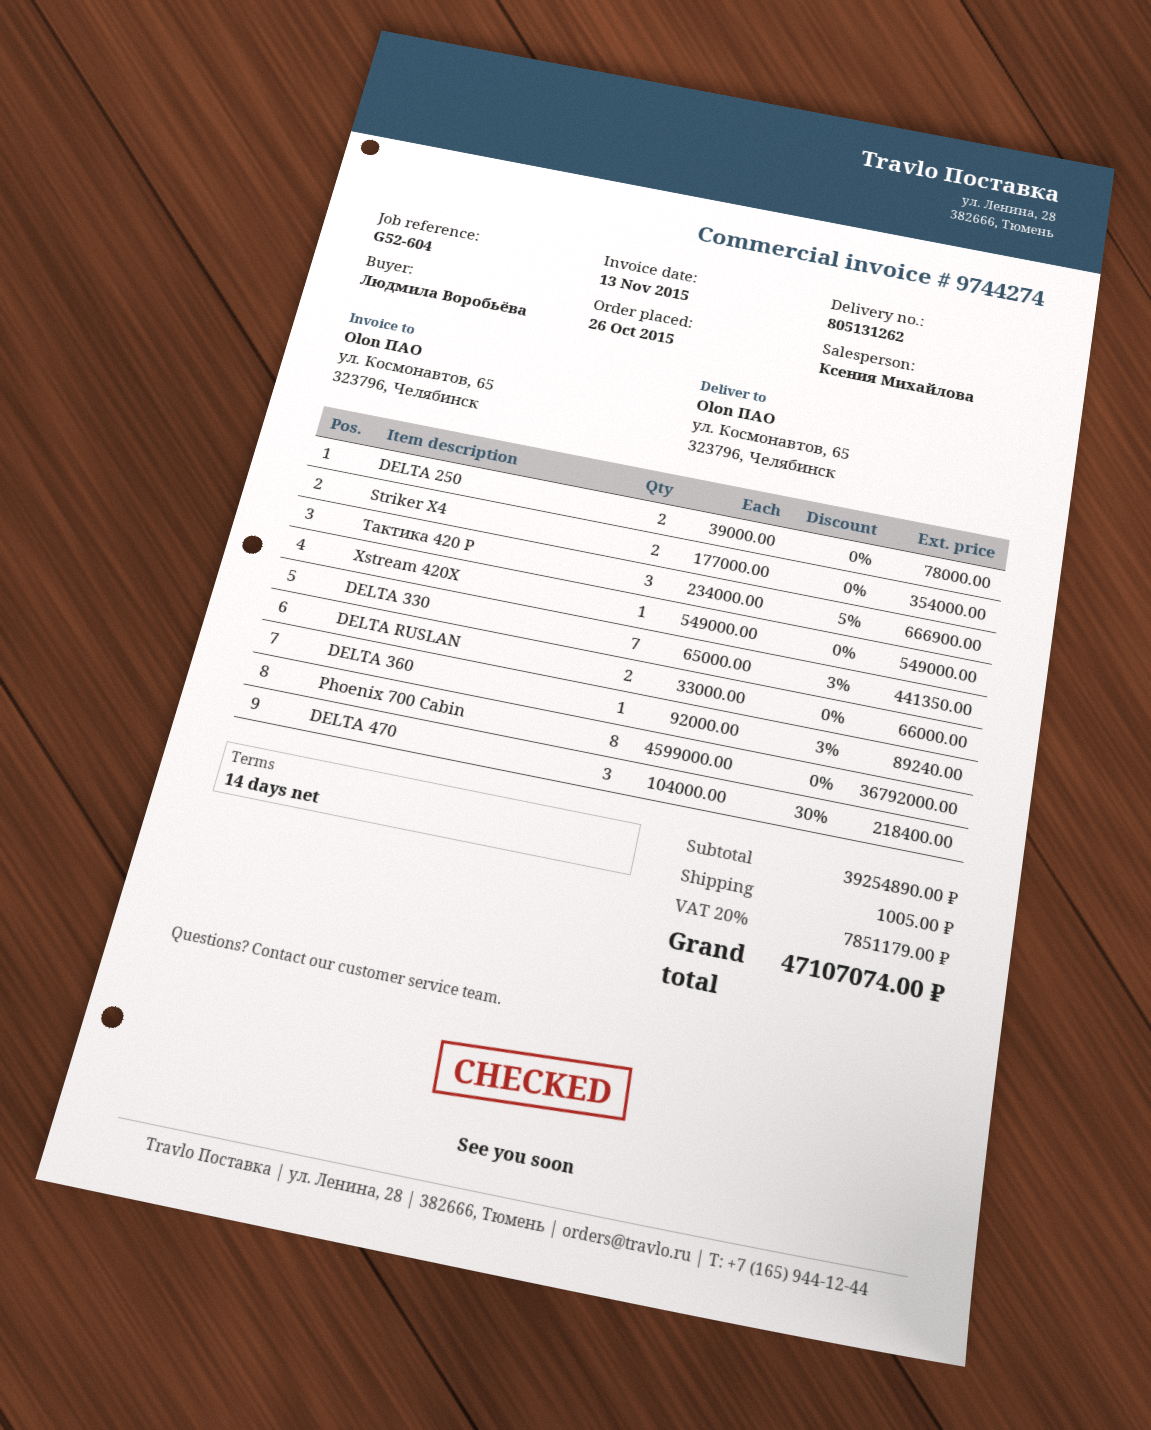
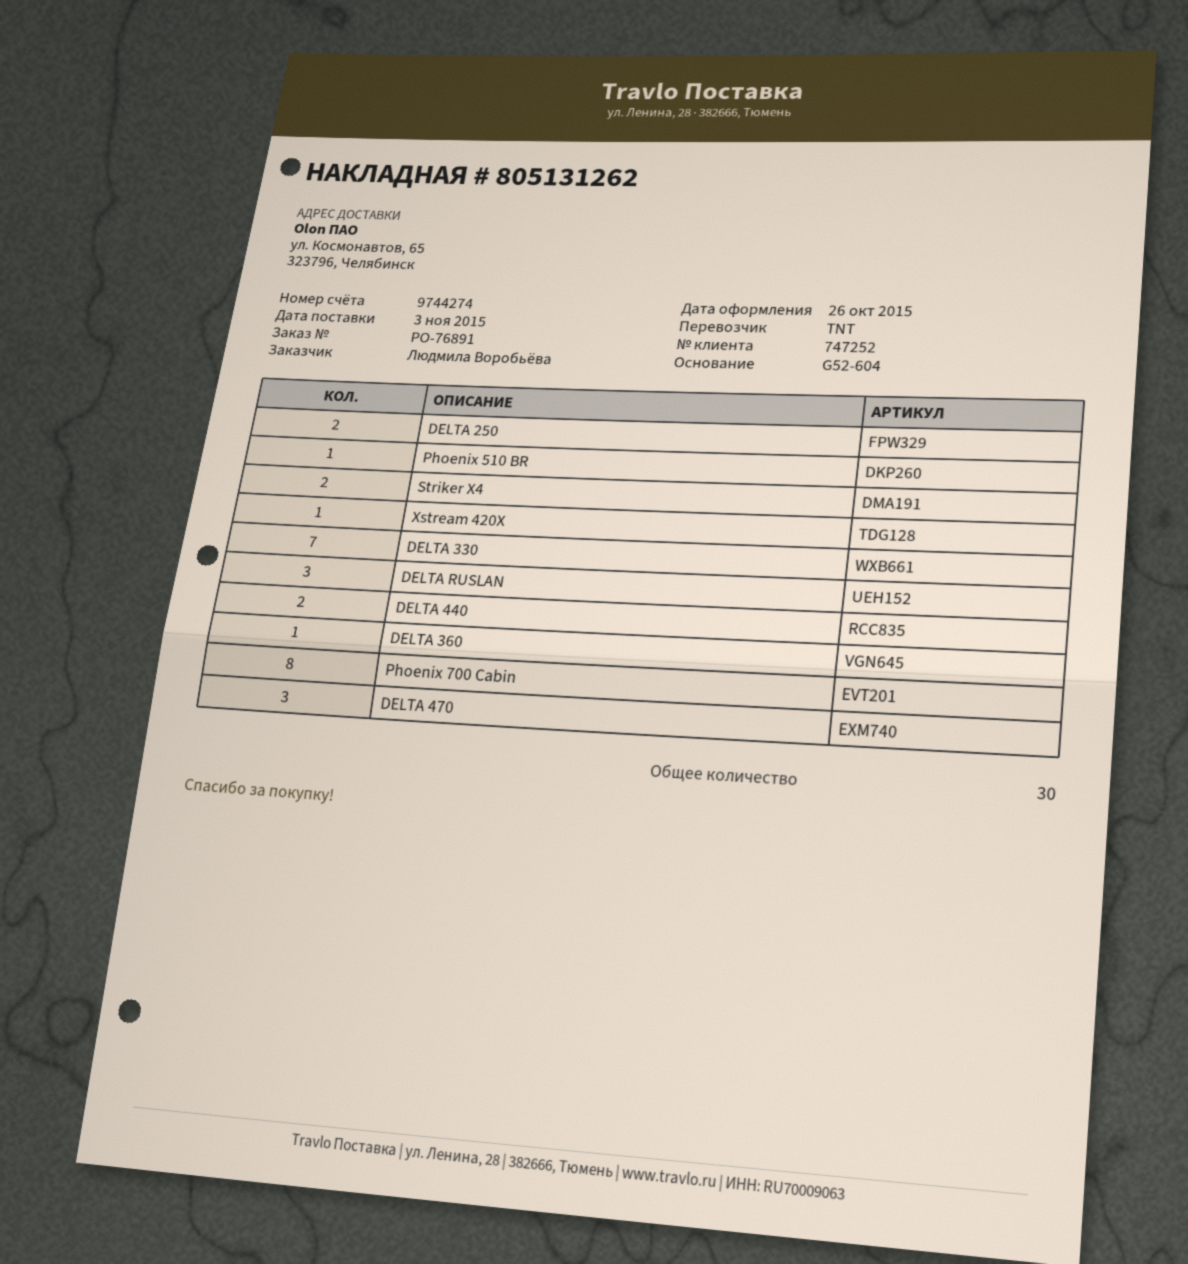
Тактика 420 Р: 3 -> none
DELTA RUSLAN: 2 -> 3
Phoenix 510 BR: none -> 1
DELTA 440: none -> 2

